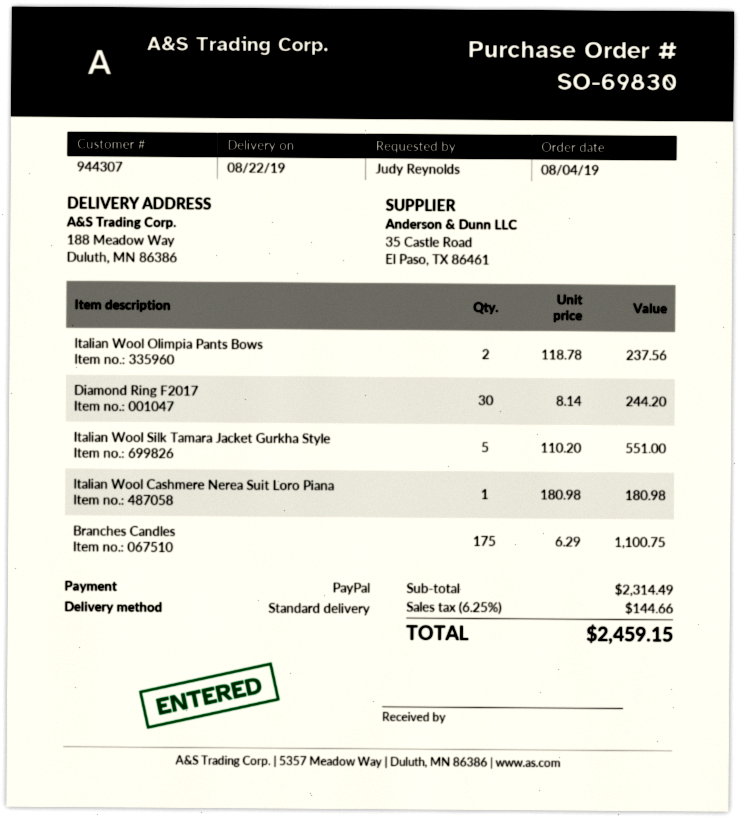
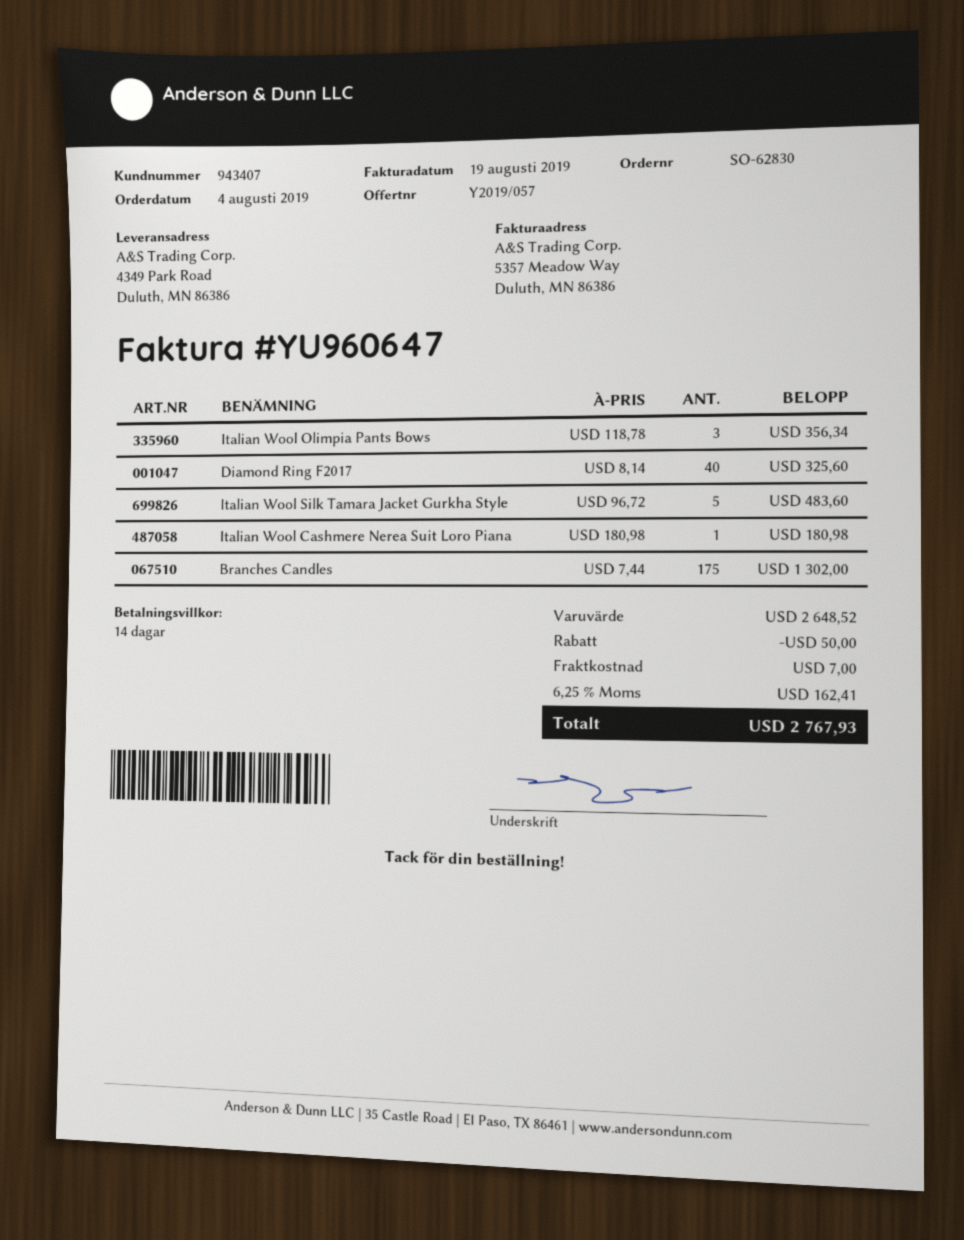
order number: SO-69830 -> SO-62830
customer number: 944307 -> 943407
ship to: 188 Meadow Way, Duluth, MN 86386 -> 4349 Park Road, Duluth, MN 86386
Italian Wool Olimpia Pants Bows: 2 x 118.78 = 237.56 -> 3 x 118.78 = 356.34
Diamond Ring F2017: 30 x 8.14 = 244.20 -> 40 x 8.14 = 325.60
Italian Wool Silk Tamara Jacket Gurkha Style: 5 x 110.20 = 551.00 -> 5 x 96.72 = 483.60
Branches Candles: 175 x 6.29 = 1100.75 -> 175 x 7.44 = 1302.00
subtotal: 2314.49 -> 2648.52
discount: none -> 50.00
shipping: none -> 7.00
tax: 6.25% = 144.66 -> 6.25% = 162.41
total: 2459.15 -> 2767.93

